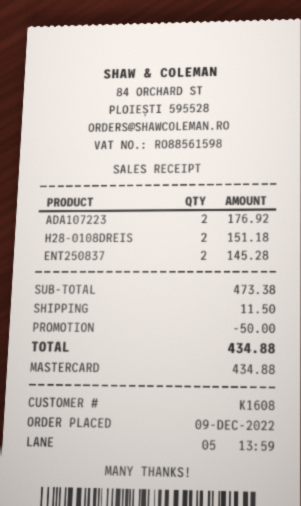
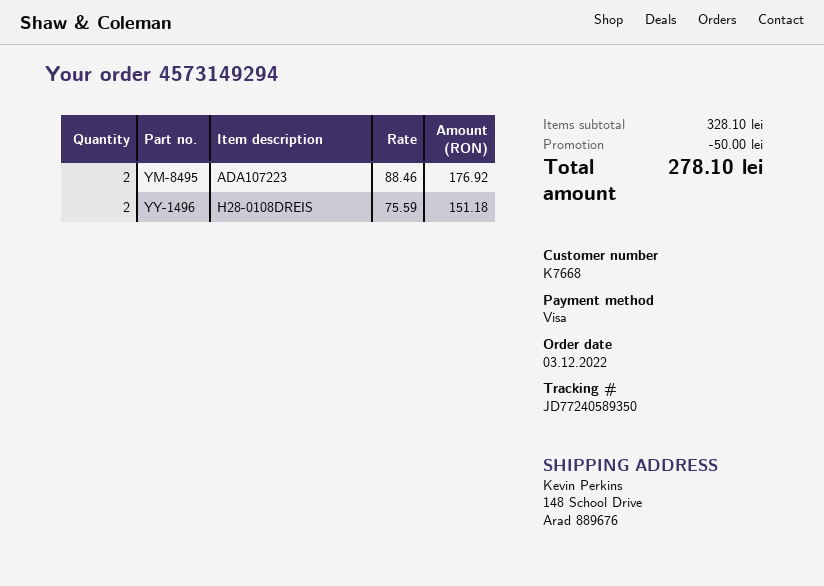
order date: 2022-12-09 -> 2022-12-03
customer number: K1608 -> K7668
payment method: Mastercard -> Visa
ENT250837: 2 for 145.28 -> none
subtotal: 473.38 -> 328.10
shipping: 11.50 -> none
total: 434.88 -> 278.10

